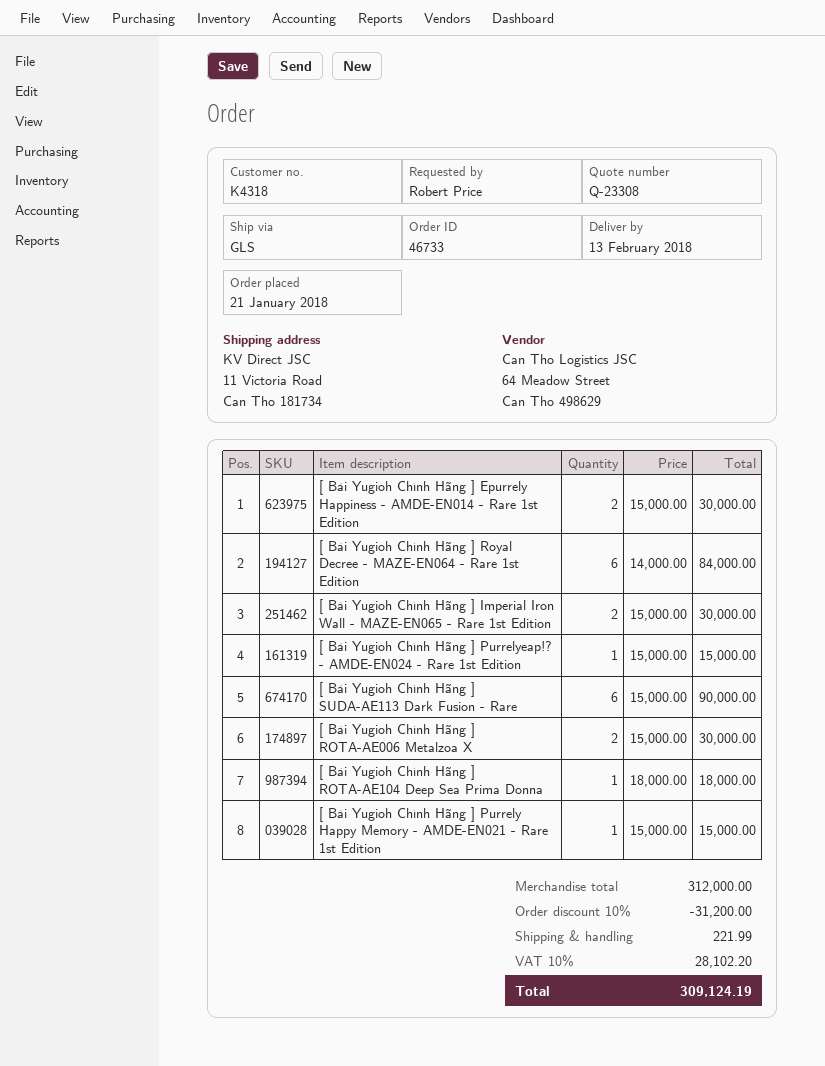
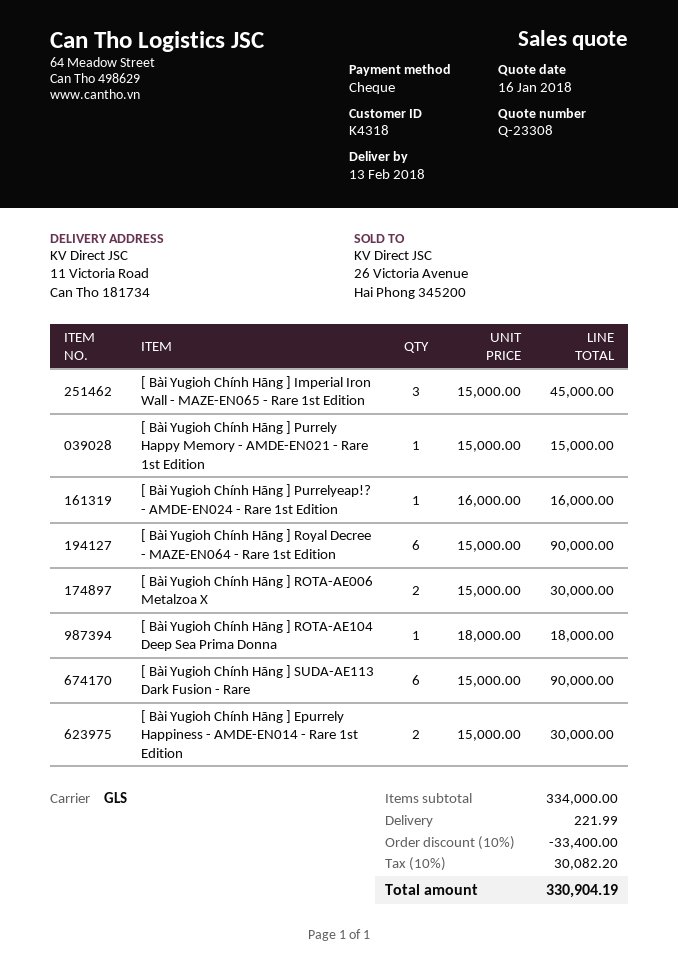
[ Bài Yugioh Chính Hãng ] Royal Decree - MAZE-EN064 - Rare 1st Edition: 6 x 14000.00 = 84000.00 -> 6 x 15000.00 = 90000.00
[ Bài Yugioh Chính Hãng ] Imperial Iron Wall - MAZE-EN065 - Rare 1st Edition: 2 x 15000.00 = 30000.00 -> 3 x 15000.00 = 45000.00
[ Bài Yugioh Chính Hãng ] Purrelyeap!? - AMDE-EN024 - Rare 1st Edition: 1 x 15000.00 = 15000.00 -> 1 x 16000.00 = 16000.00
subtotal: 312000.00 -> 334000.00
discount: 10% = 31200.00 -> 10% = 33400.00
tax: 10% = 28102.20 -> 10% = 30082.20
total: 309124.19 -> 330904.19

